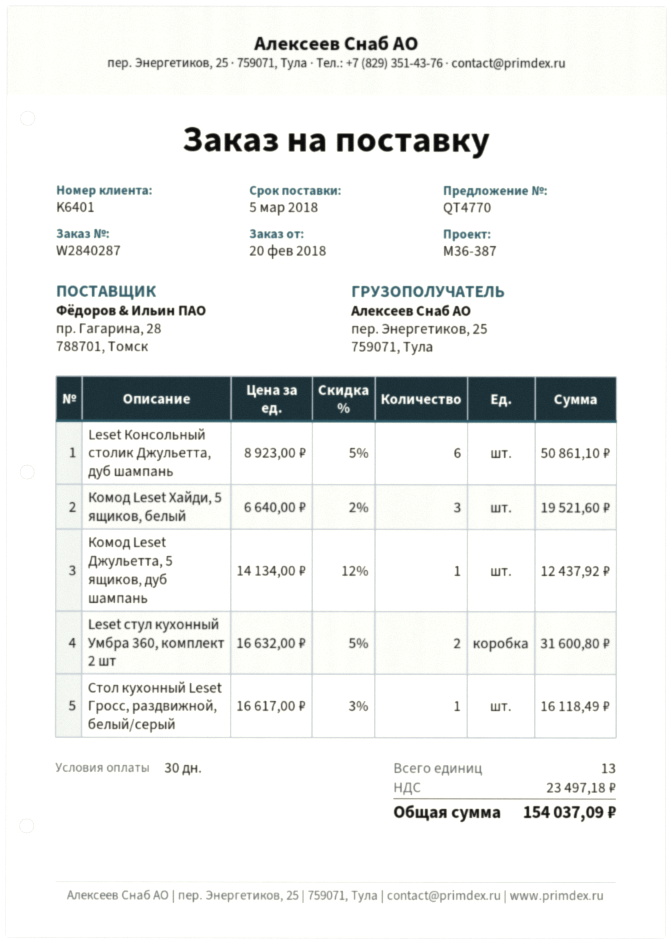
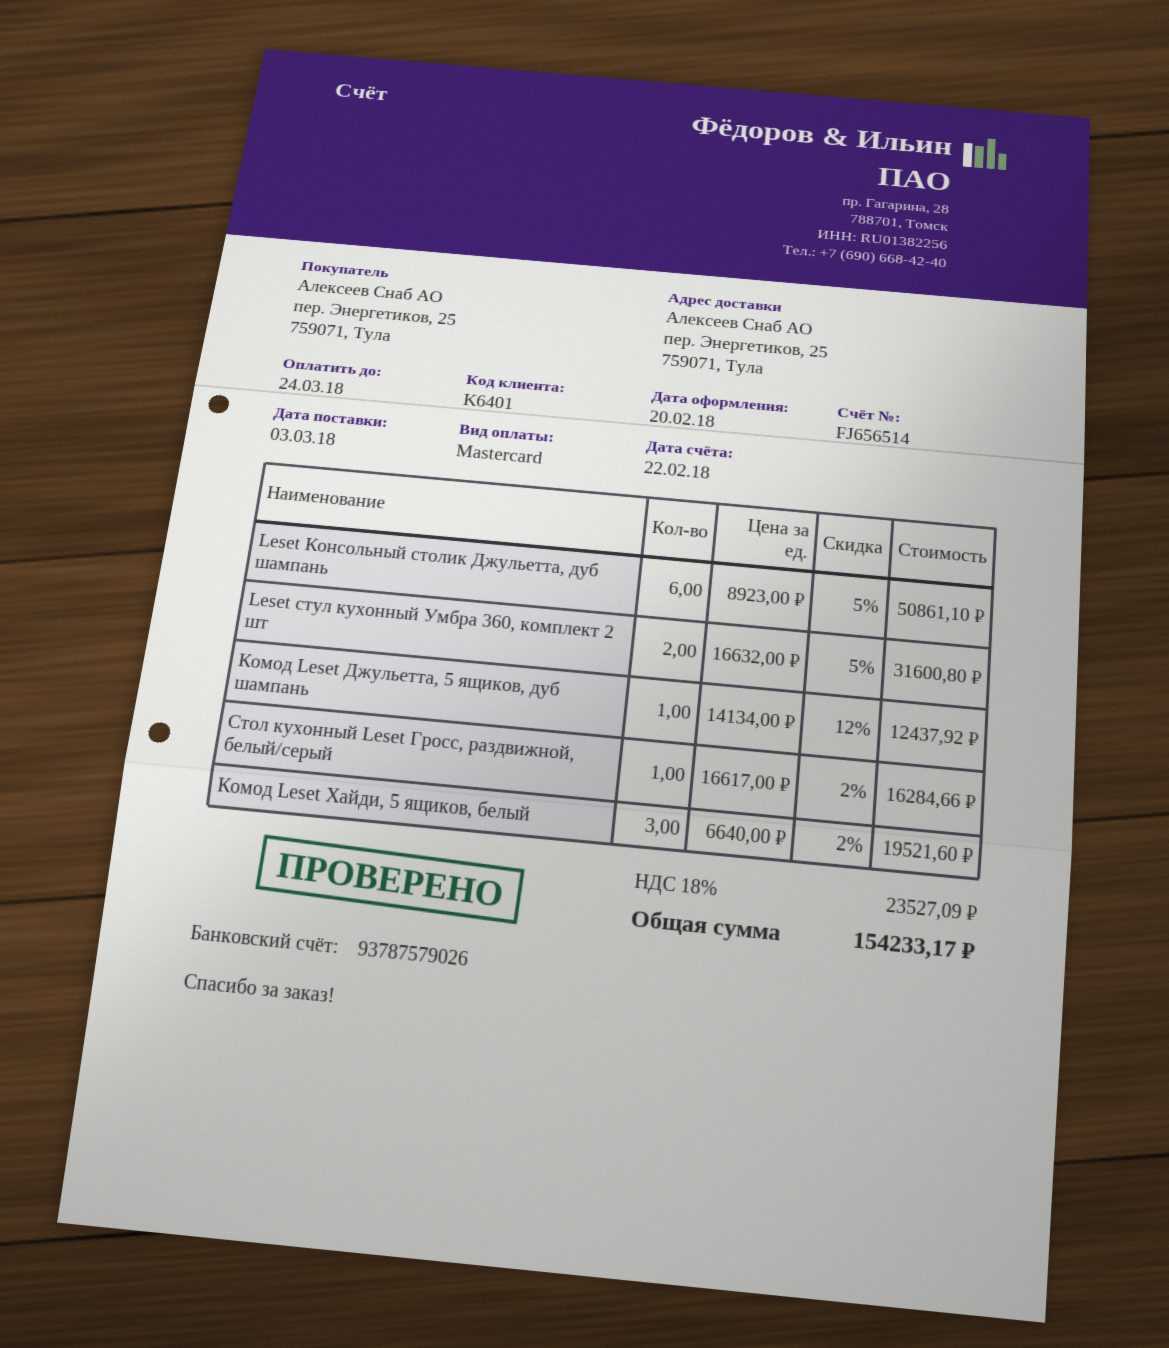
delivery date: 2018-03-05 -> 2018-03-03
Стол кухонный Leset Гросс, раздвижной, белый/серый: 1 x 16617.00 - 3% = 16118.49 -> 1 x 16617.00 - 2% = 16284.66
tax: 23497.18 -> 23527.09
total: 154037.09 -> 154233.17

